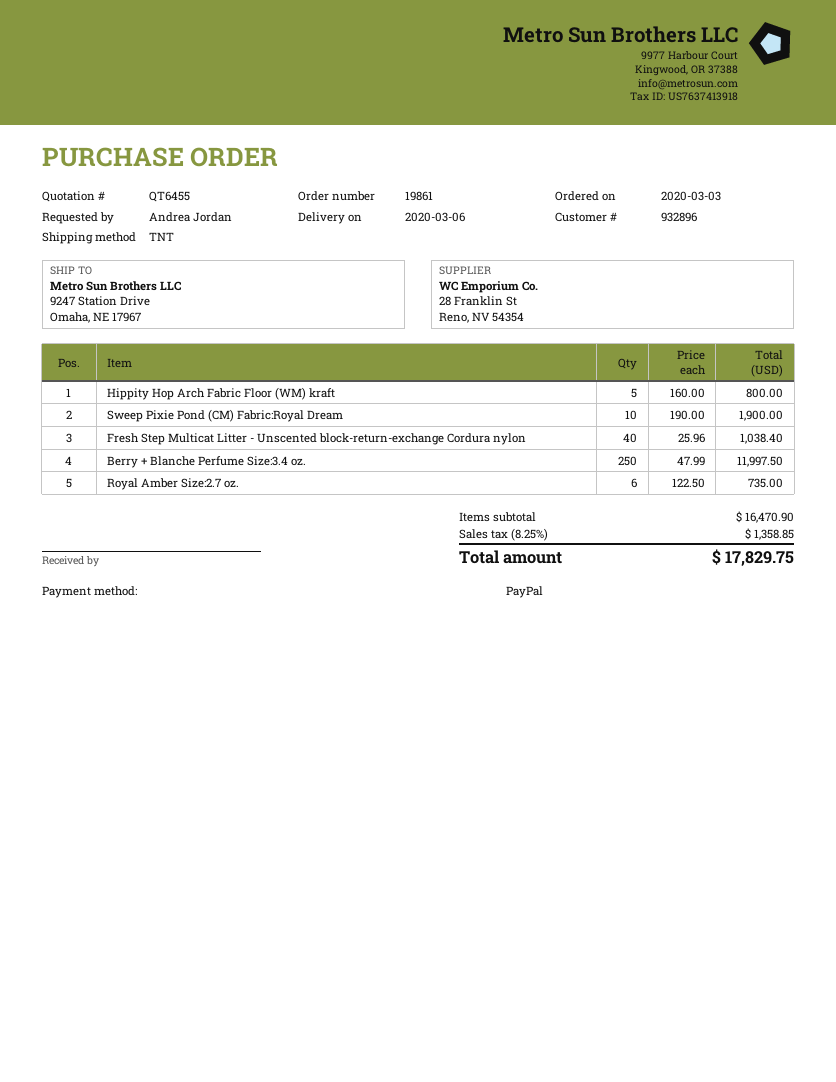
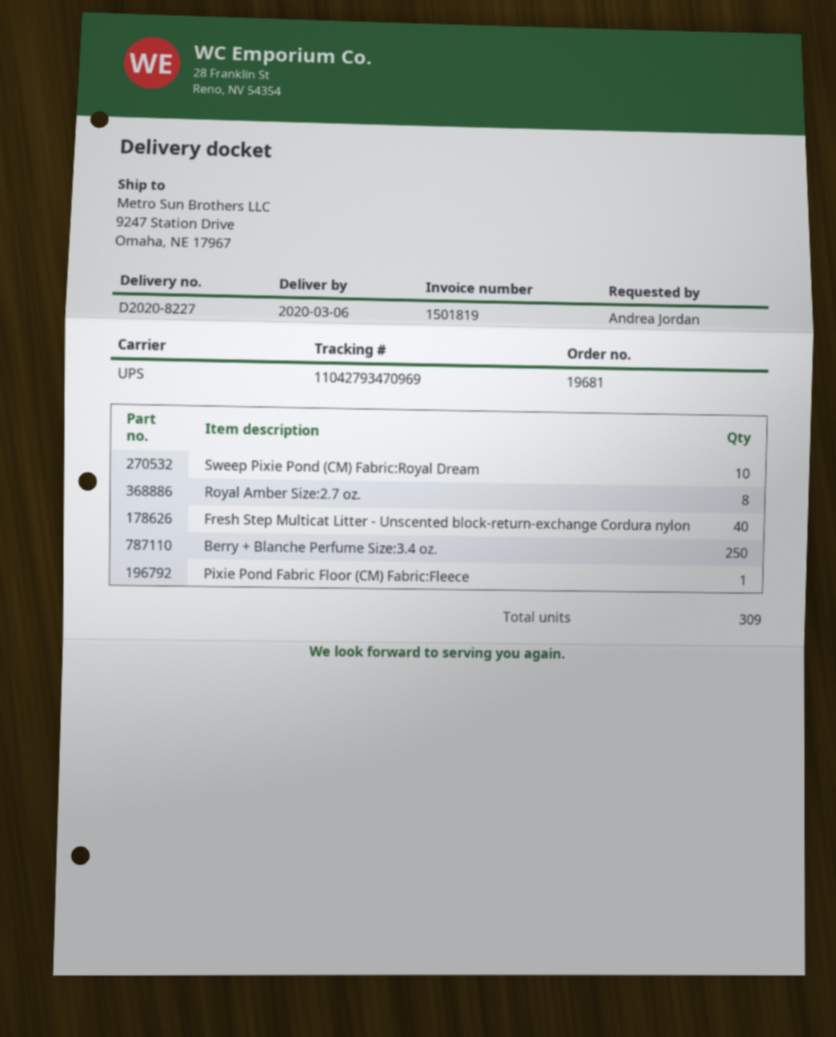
order number: 19861 -> 19681
shipping method: TNT -> UPS
Hippity Hop Arch Fabric Floor (WM) kraft: 5 -> none
Royal Amber Size:2.7 oz.: 6 -> 8
Pixie Pond Fabric Floor (CM) Fabric:Fleece: none -> 1

